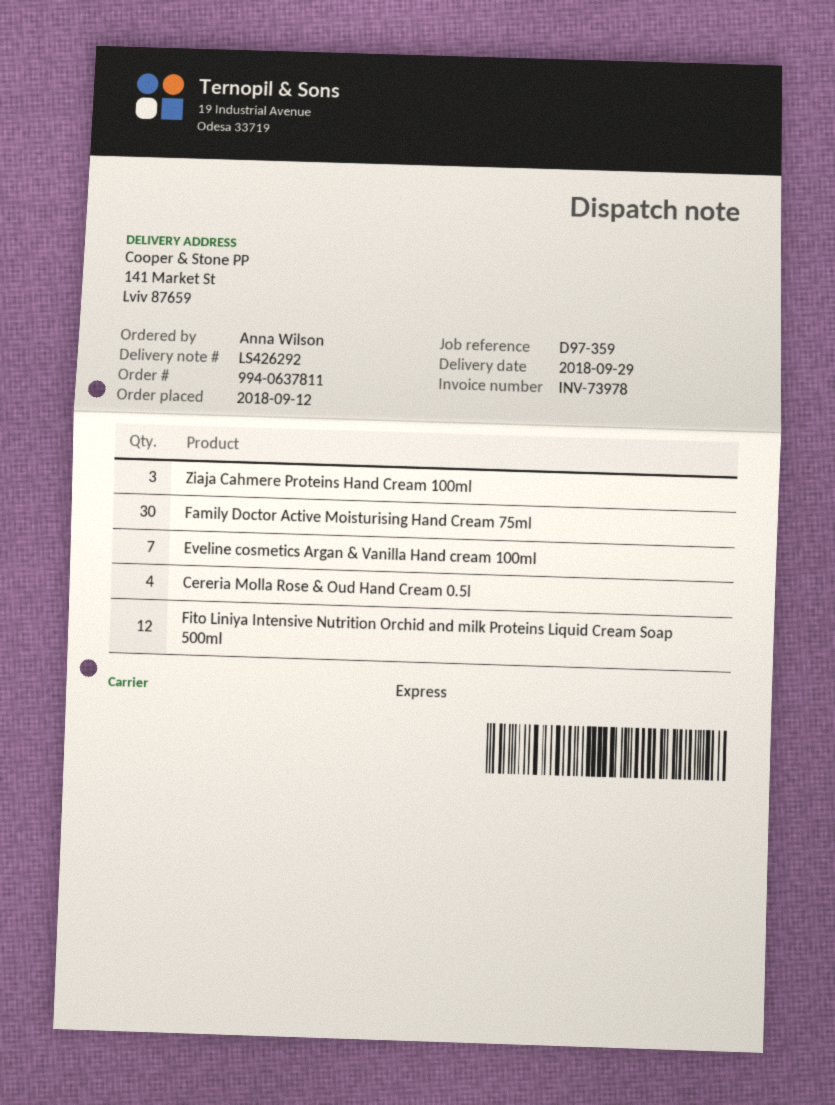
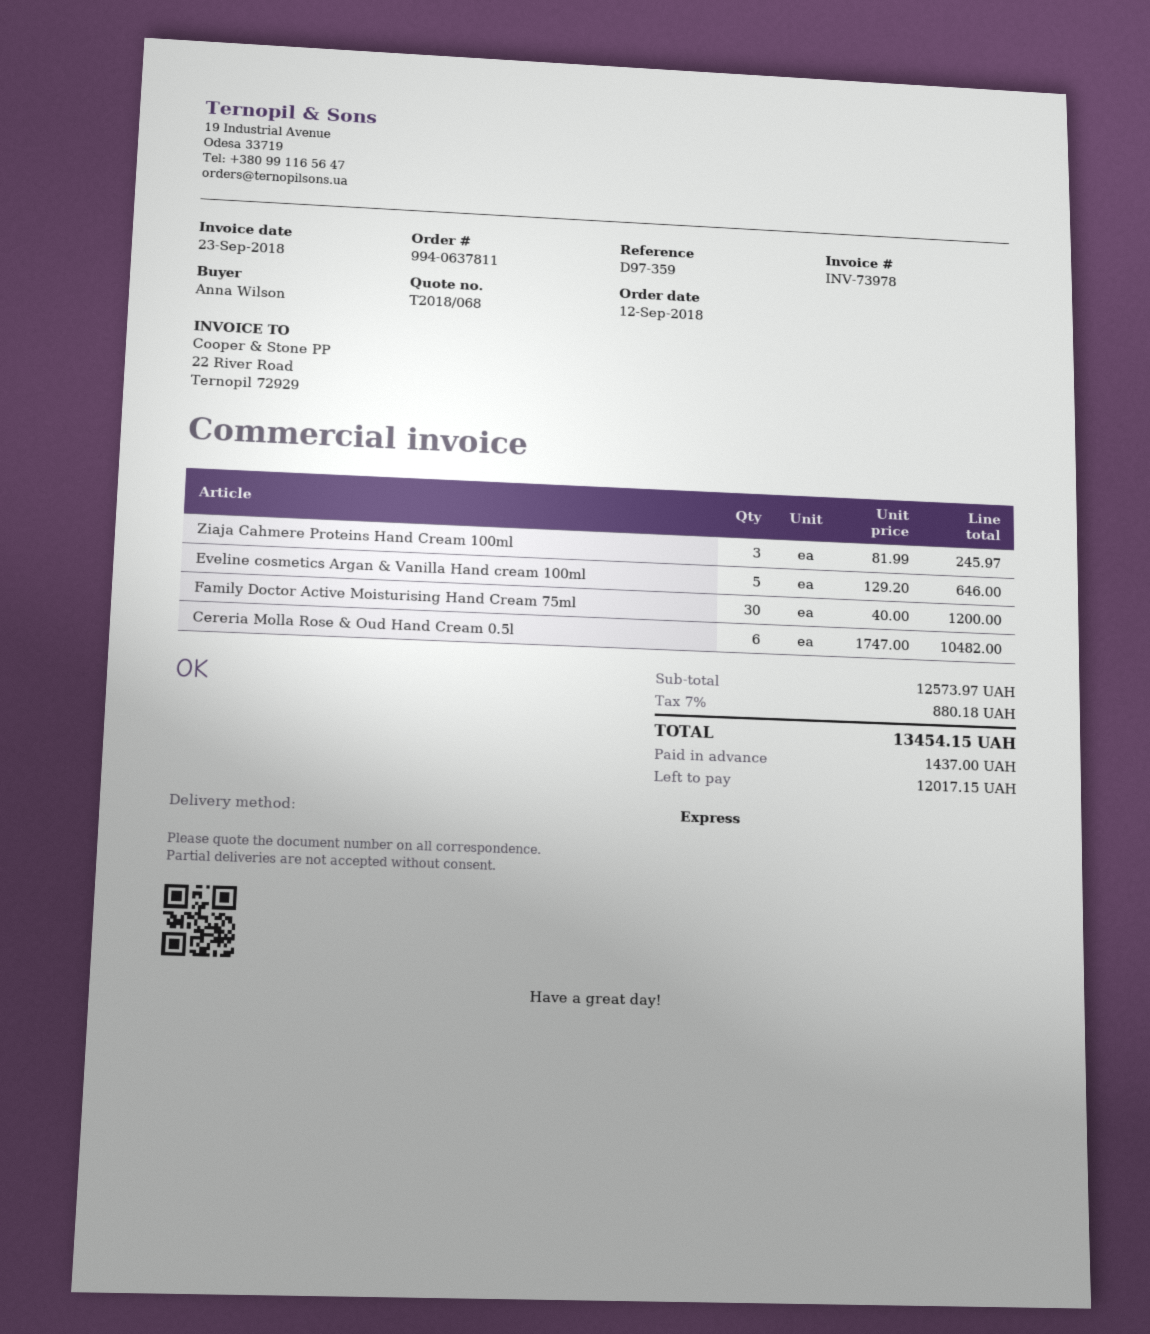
Eveline cosmetics Argan & Vanilla Hand cream 100ml: 7 -> 5
Cereria Molla Rose & Oud Hand Cream 0.5l: 4 -> 6
Fito Liniya Intensive Nutrition Orchid and milk Proteins Liquid Cream Soap 500ml: 12 -> none

